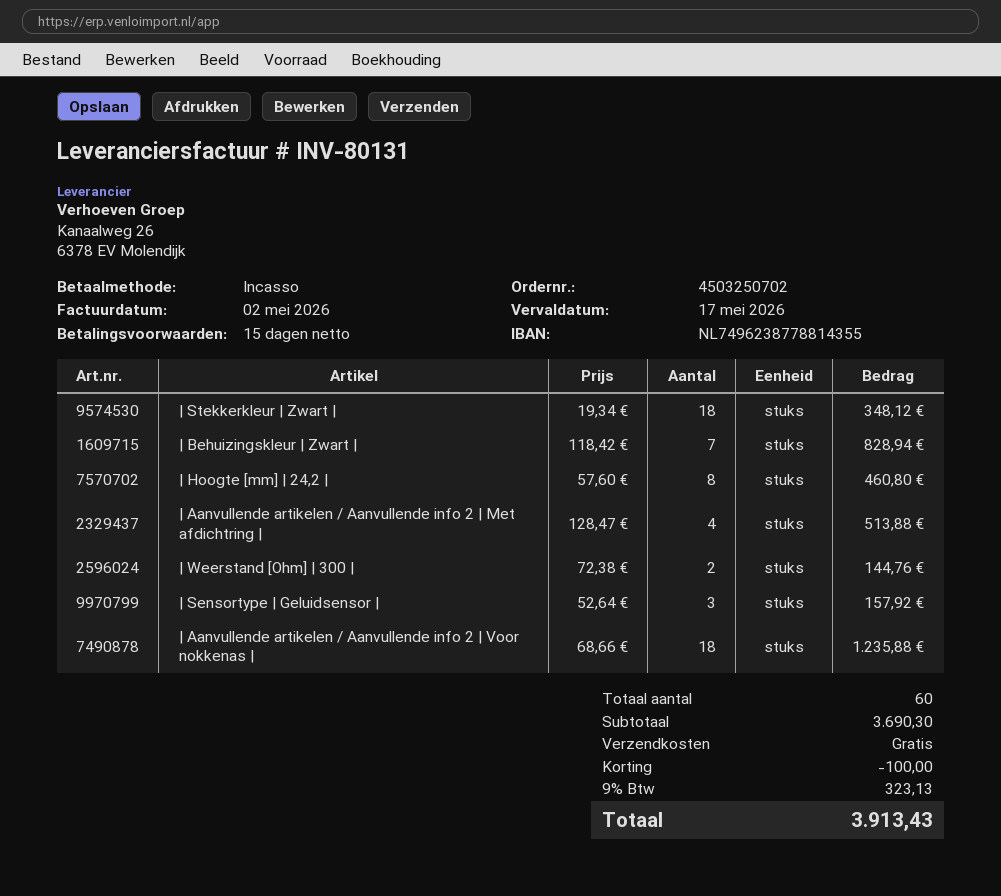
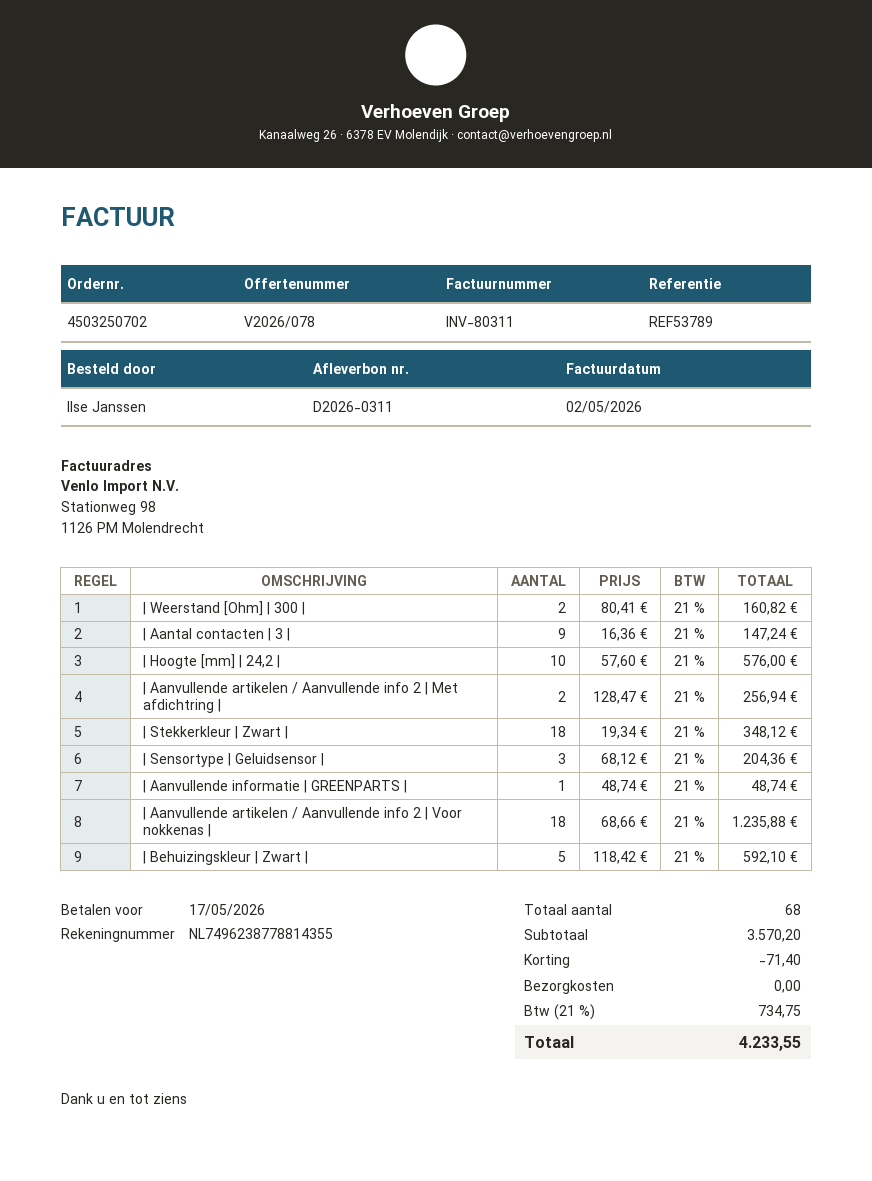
invoice number: INV-80131 -> INV-80311
| Behuizingskleur | Zwart |: 7 x 118.42 = 828.94 -> 5 x 118.42 = 592.10
| Hoogte [mm] | 24,2 |: 8 x 57.60 = 460.80 -> 10 x 57.60 = 576.00
| Aanvullende artikelen / Aanvullende info 2 | Met afdichtring |: 4 x 128.47 = 513.88 -> 2 x 128.47 = 256.94
| Weerstand [Ohm] | 300 |: 2 x 72.38 = 144.76 -> 2 x 80.41 = 160.82
| Sensortype | Geluidsensor |: 3 x 52.64 = 157.92 -> 3 x 68.12 = 204.36
| Aantal contacten | 3 |: none -> 9 x 16.36 = 147.24
| Aanvullende informatie | GREENPARTS |: none -> 1 x 48.74 = 48.74
total quantity: 60 -> 68
subtotal: 3690.30 -> 3570.20
discount: 100.00 -> 71.40
tax: 9% = 323.13 -> 21% = 734.75
total: 3913.43 -> 4233.55

